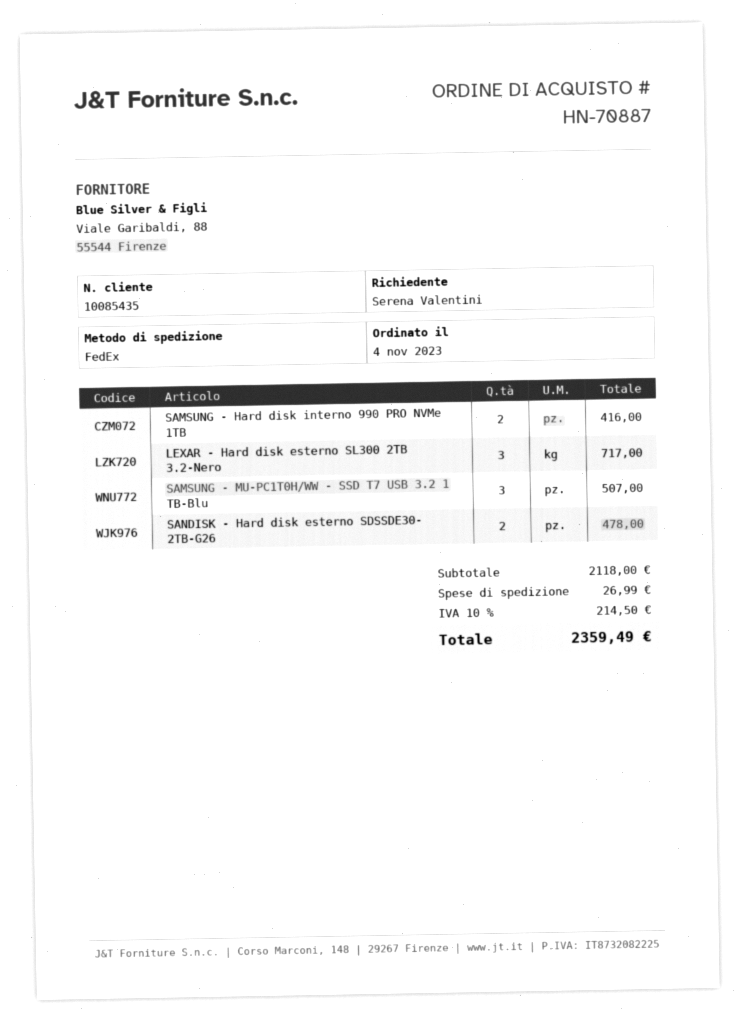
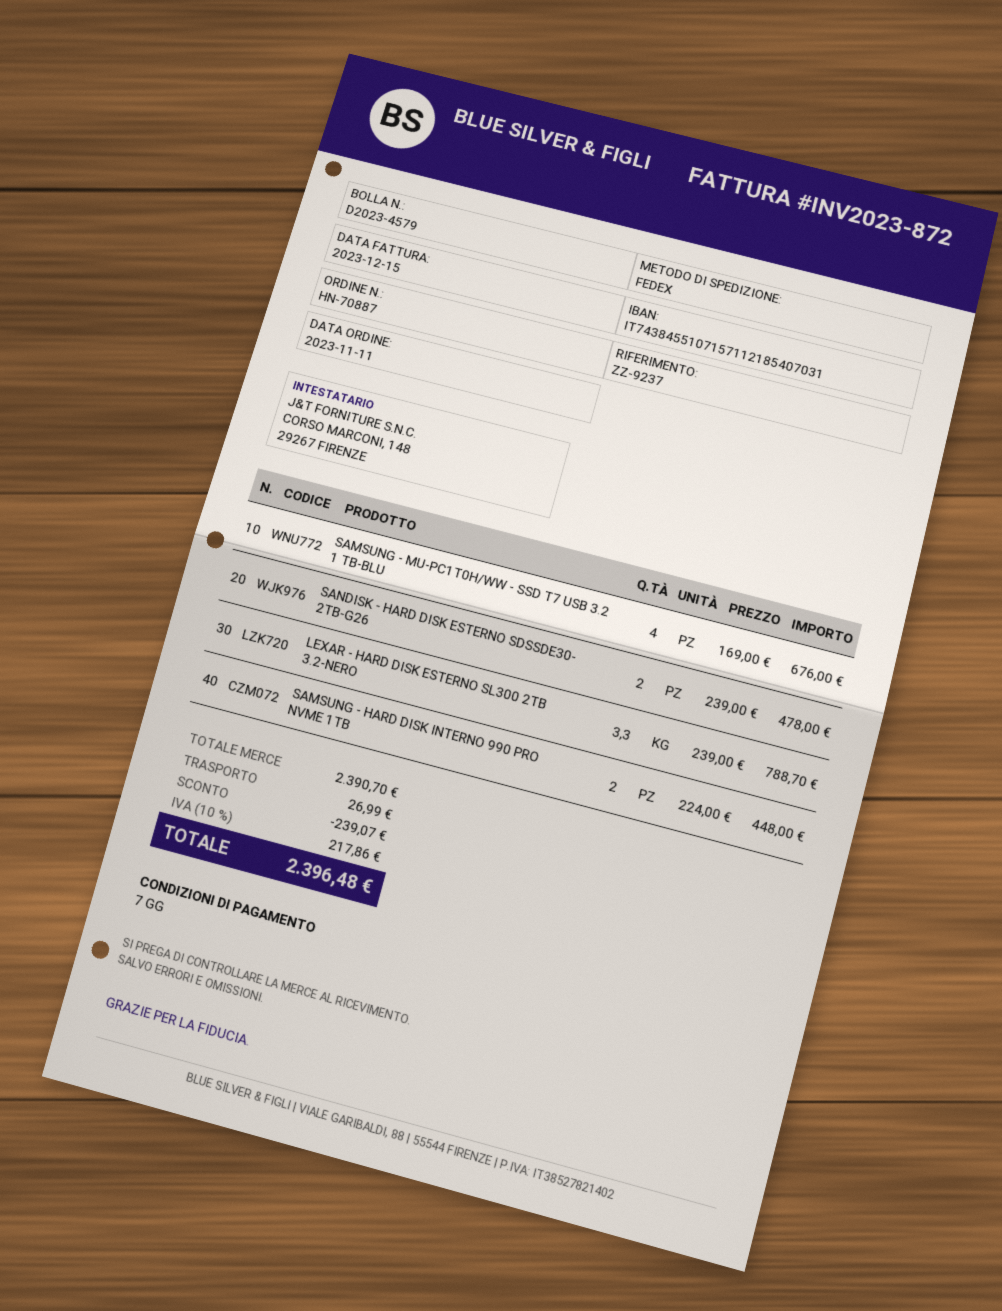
order date: 2023-11-04 -> 2023-11-11
SAMSUNG - Hard disk interno 990 PRO NVMe 1TB: 2 for 416.00 -> 2 for 448.00
LEXAR - Hard disk esterno SL300 2TB 3.2-Nero: 3 for 717.00 -> 3.3 for 788.70
SAMSUNG - MU-PC1T0H/WW - SSD T7 USB 3.2 1 TB-Blu: 3 for 507.00 -> 4 for 676.00
subtotal: 2118.00 -> 2390.70
discount: none -> 239.07
tax: 10% = 214.50 -> 10% = 217.86
total: 2359.49 -> 2396.48

